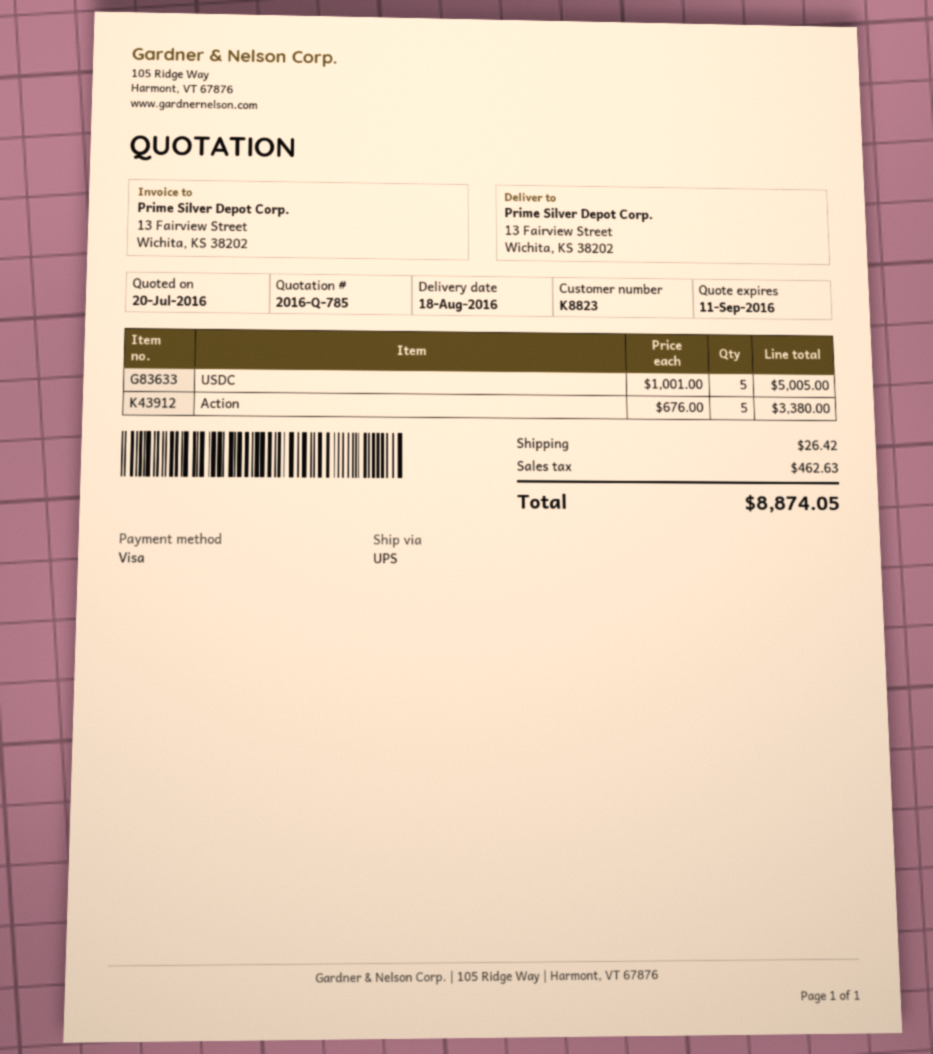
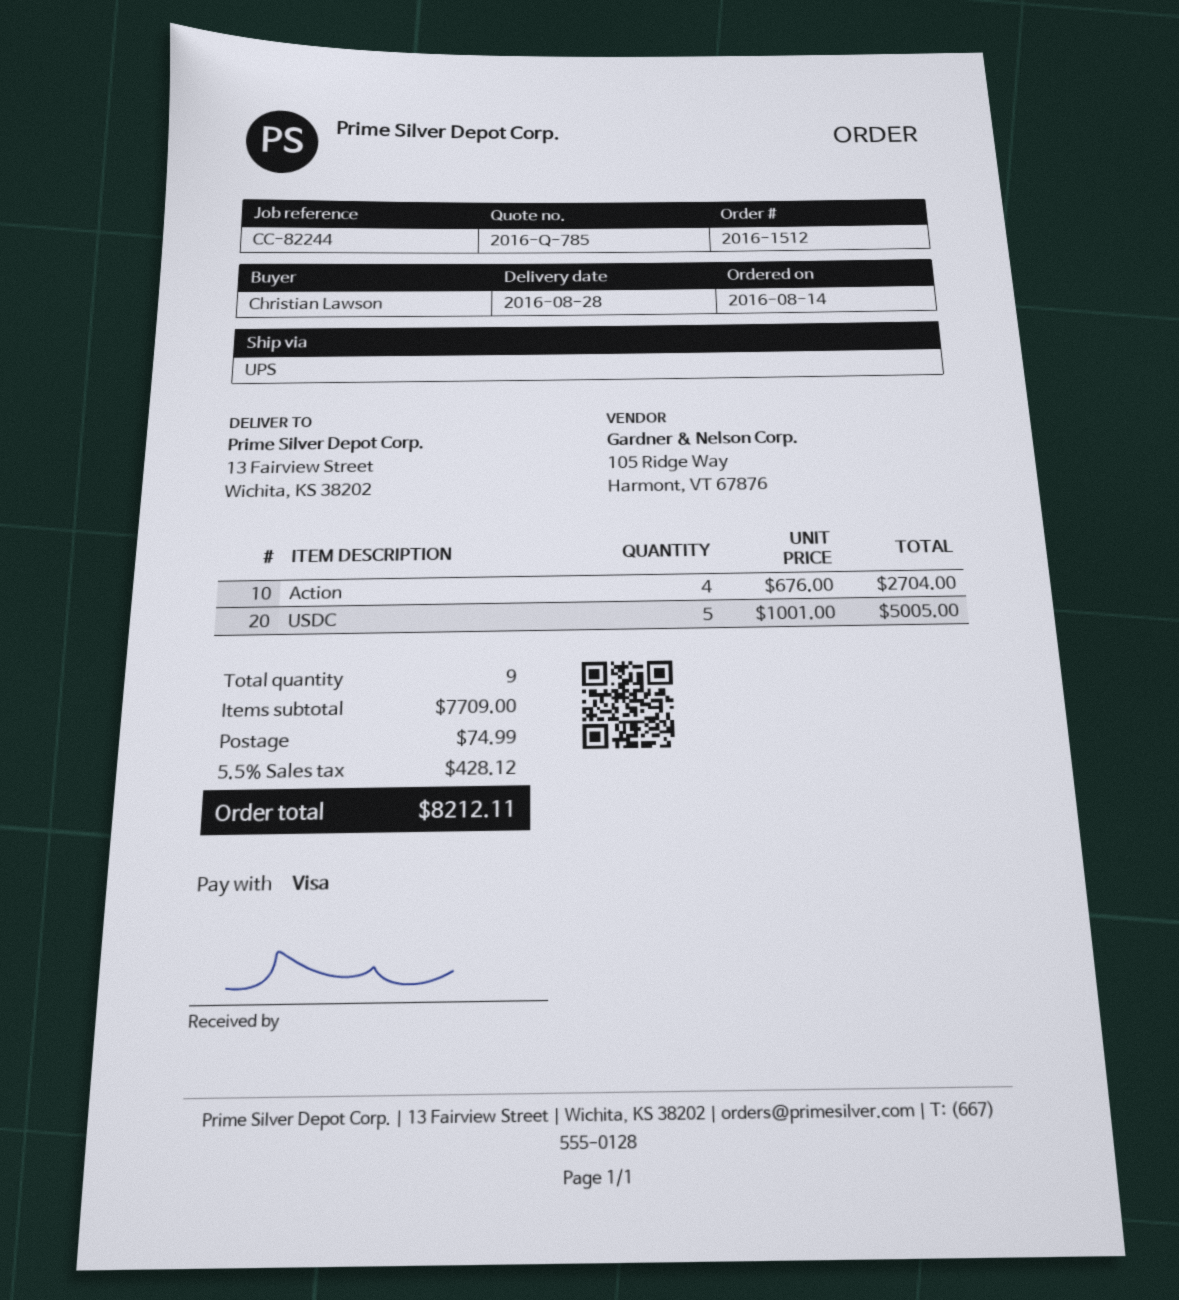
delivery date: 2016-08-18 -> 2016-08-28
Action: 5 x 676.00 = 3380.00 -> 4 x 676.00 = 2704.00
shipping: 26.42 -> 74.99
tax: 462.63 -> 428.12
total: 8874.05 -> 8212.11

